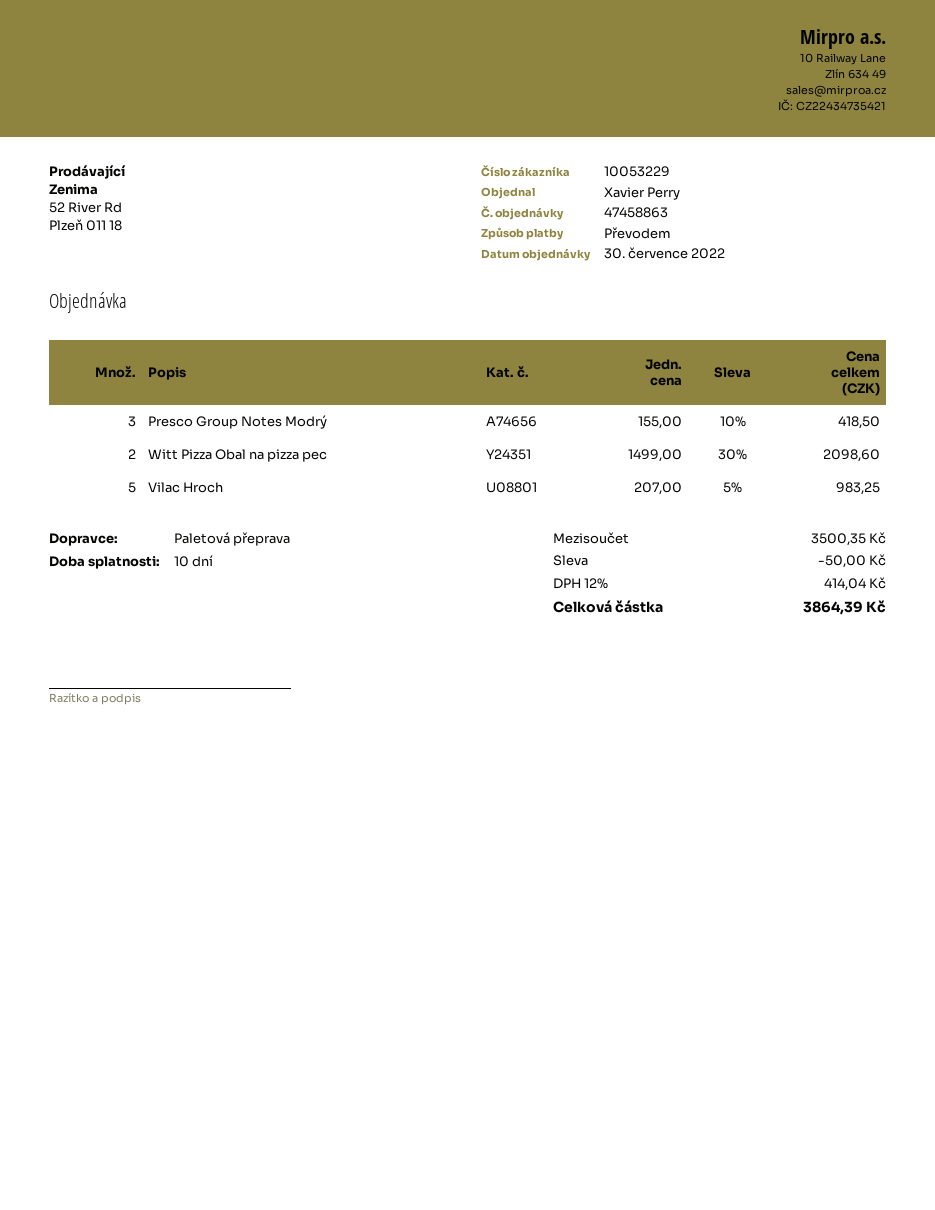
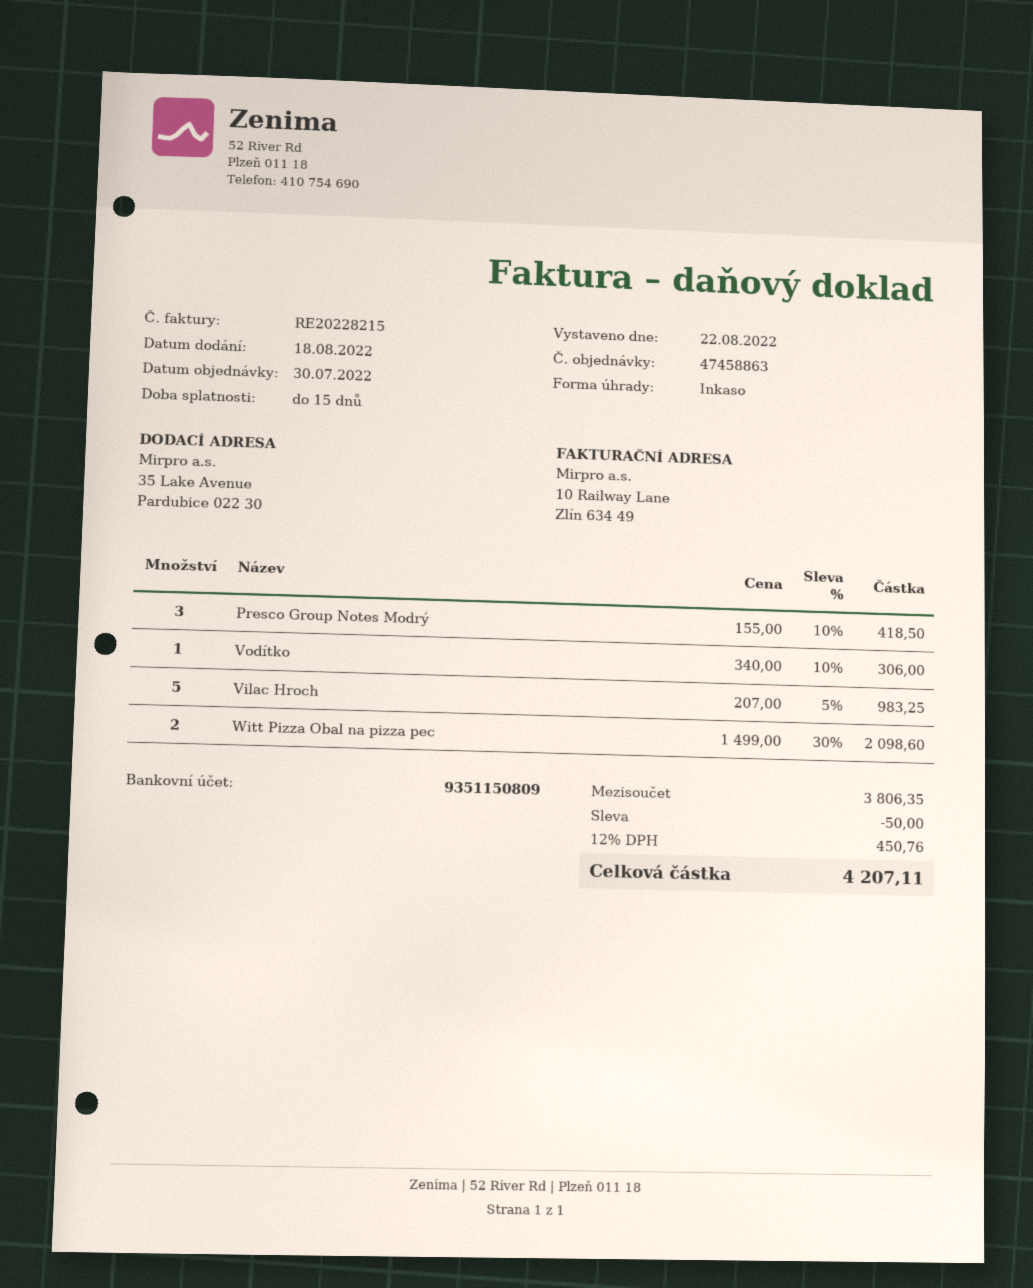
payment terms: 10 days -> 15 days
payment method: bank transfer -> direct debit
Vodítko: none -> 1 x 340.00 - 10% = 306.00
subtotal: 3500.35 -> 3806.35
tax: 12% = 414.04 -> 12% = 450.76
total: 3864.39 -> 4207.11

